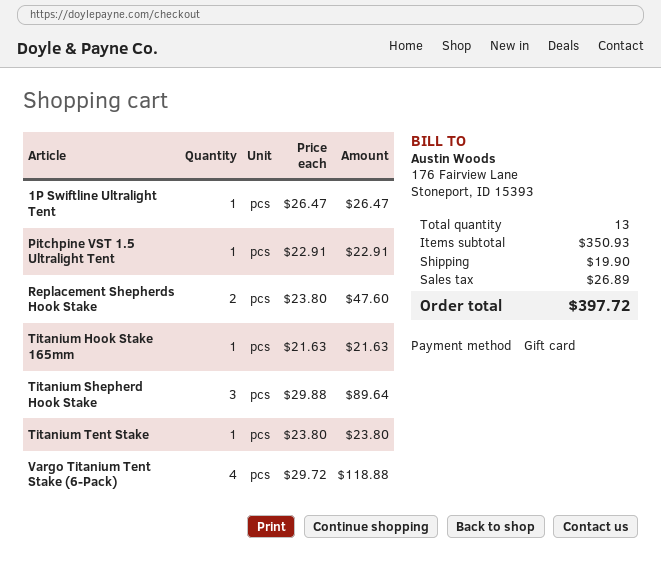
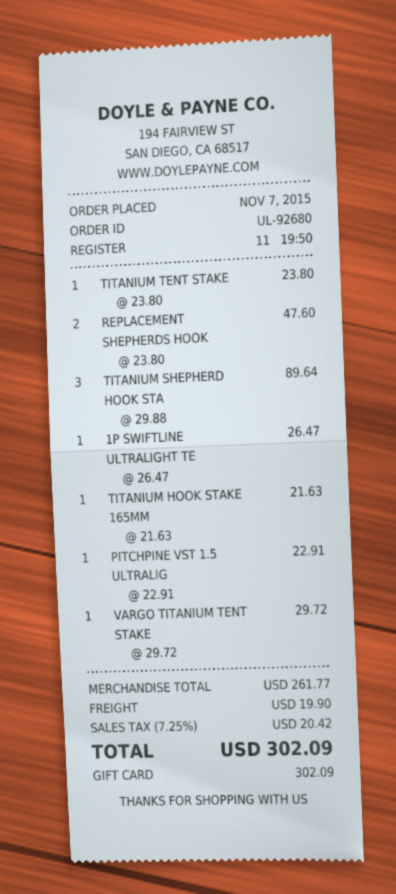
Vargo Titanium Tent Stake (6-Pack): 4 x 29.72 = 118.88 -> 1 x 29.72 = 29.72
subtotal: 350.93 -> 261.77
tax: 26.89 -> 20.42
total: 397.72 -> 302.09

